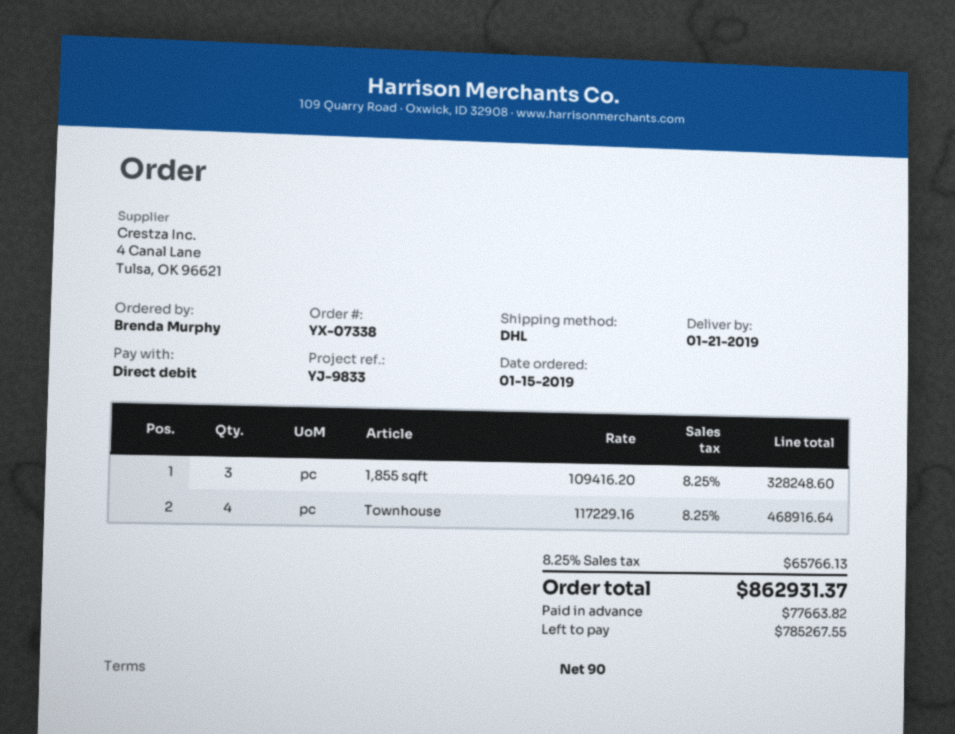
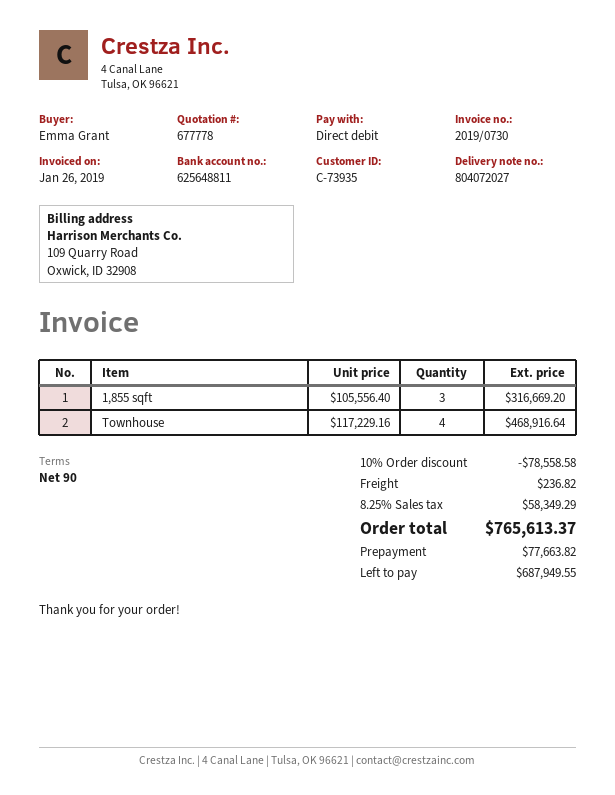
ordered by: Brenda Murphy -> Emma Grant
1,855 sqft: 3 x 109416.20 = 328248.60 -> 3 x 105556.40 = 316669.20
discount: none -> 10% = 78558.58
shipping: none -> 236.82
tax: 8.25% = 65766.13 -> 8.25% = 58349.29
total: 862931.37 -> 765613.37
balance: 785267.55 -> 687949.55

